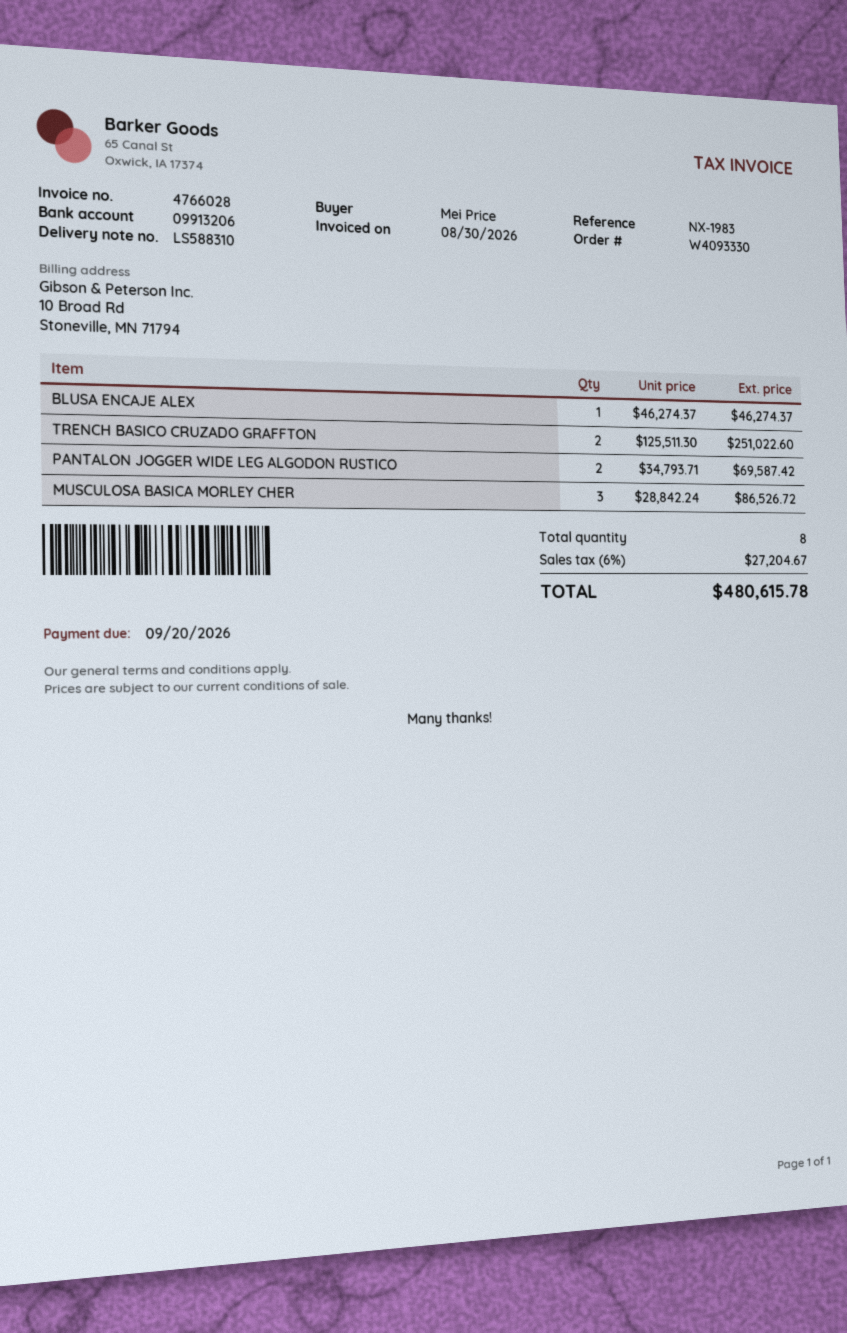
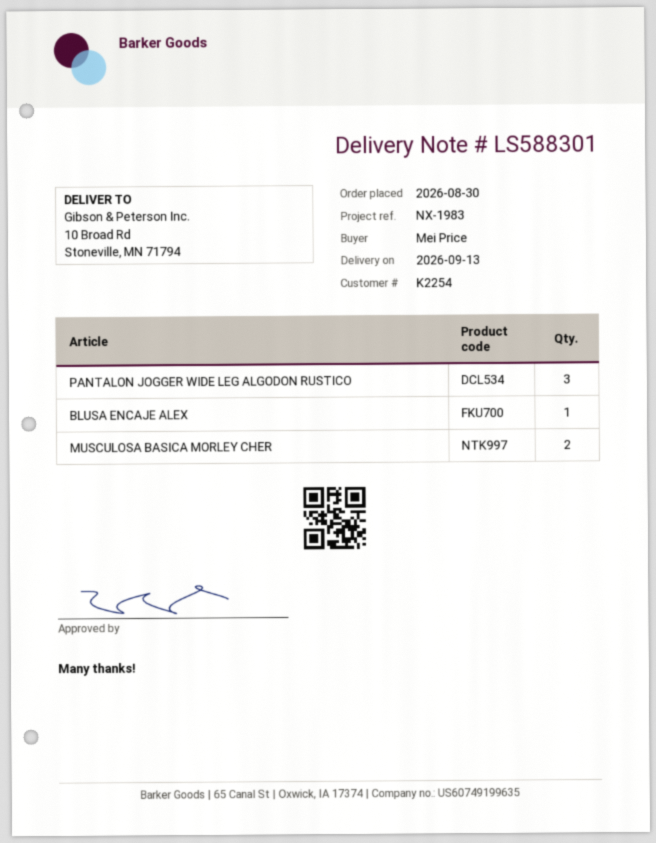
delivery note number: LS588310 -> LS588301
TRENCH BASICO CRUZADO GRAFFTON: 2 -> none
PANTALON JOGGER WIDE LEG ALGODON RUSTICO: 2 -> 3
MUSCULOSA BASICA MORLEY CHER: 3 -> 2

